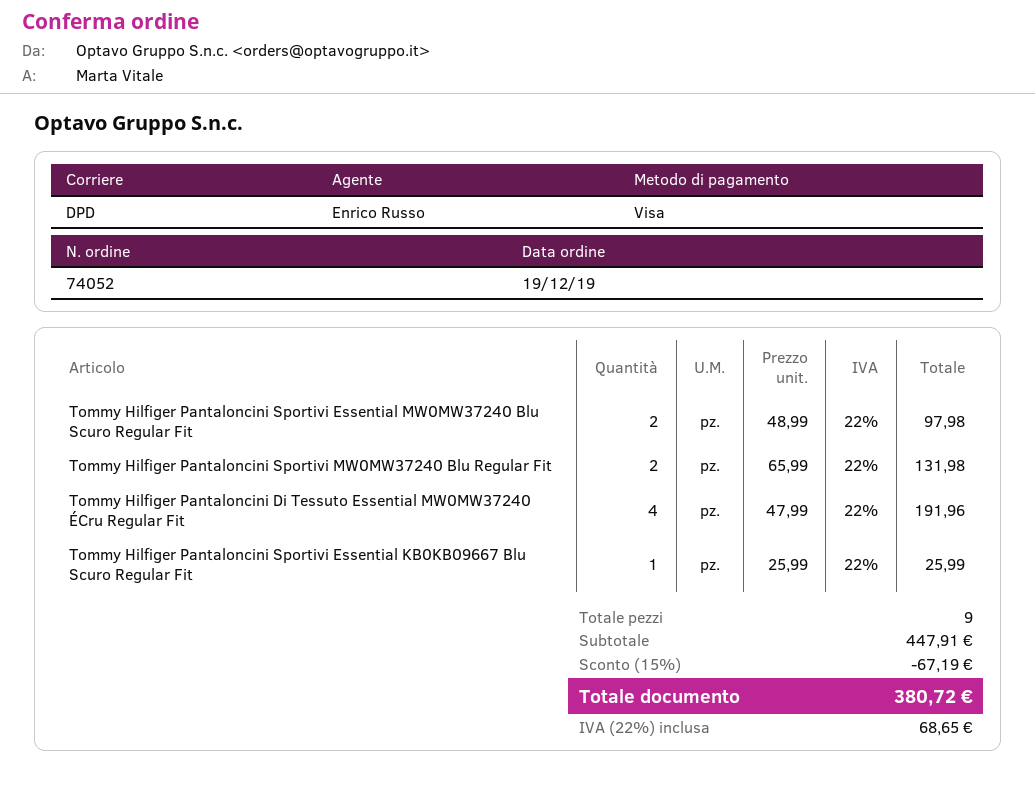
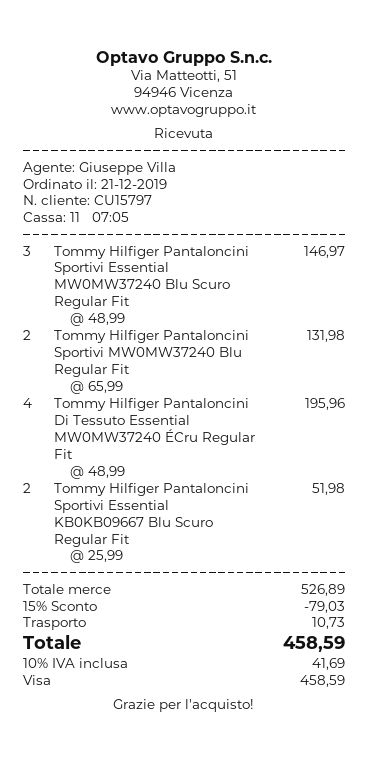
order date: 2019-12-19 -> 2019-12-21
sales rep: Enrico Russo -> Giuseppe Villa
Tommy Hilfiger Pantaloncini Sportivi Essential MW0MW37240 Blu Scuro Regular Fit: 2 x 48.99 = 97.98 -> 3 x 48.99 = 146.97
Tommy Hilfiger Pantaloncini Di Tessuto Essential MW0MW37240 ÉCru Regular Fit: 4 x 47.99 = 191.96 -> 4 x 48.99 = 195.96
Tommy Hilfiger Pantaloncini Sportivi Essential KB0KB09667 Blu Scuro Regular Fit: 1 x 25.99 = 25.99 -> 2 x 25.99 = 51.98
subtotal: 447.91 -> 526.89
discount: 15% = 67.19 -> 15% = 79.03
shipping: none -> 10.73
tax: 22% = 68.65 -> 10% = 41.69
total: 380.72 -> 458.59

